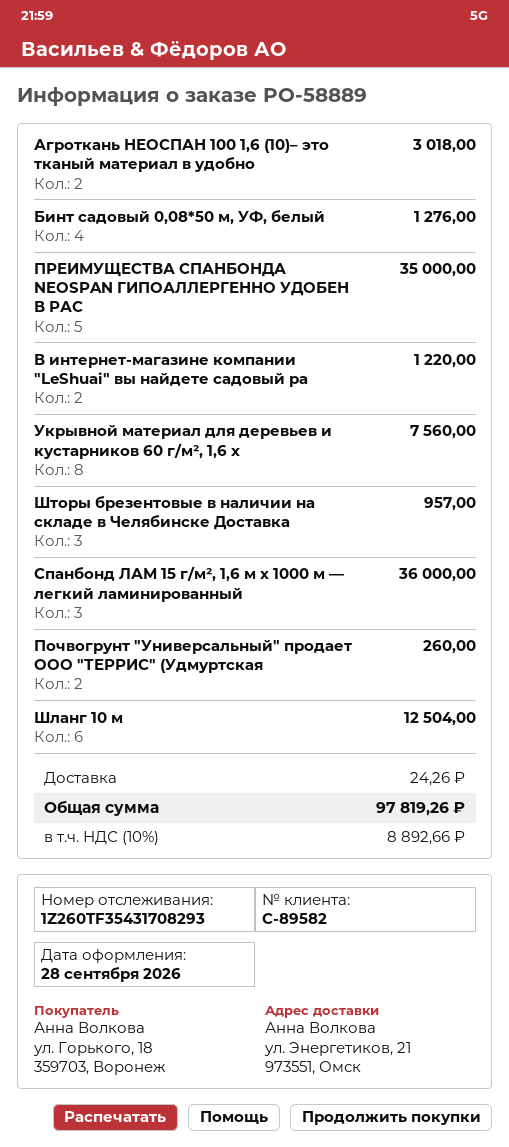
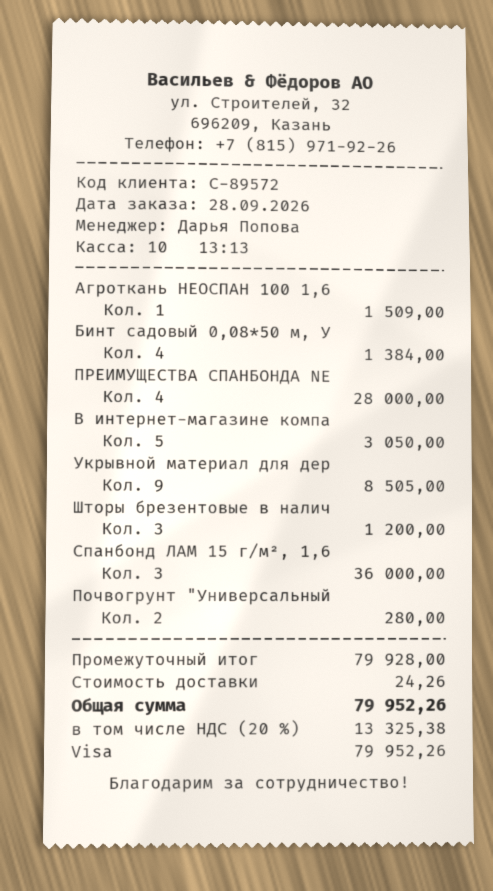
customer number: C-89582 -> C-89572
Агроткань НЕОСПАН 100 1,6 (10)– это тканый материал в удобно: 2 for 3018.00 -> 1 for 1509.00
Бинт садовый 0,08*50 м, УФ, белый: 4 for 1276.00 -> 4 for 1384.00
ПРЕИМУЩЕСТВА СПАНБОНДА NEOSPAN ГИПОАЛЛЕРГЕННО УДОБЕН В РАС: 5 for 35000.00 -> 4 for 28000.00
В интернет-магазине компании "LeShuai" вы найдете садовый ра: 2 for 1220.00 -> 5 for 3050.00
Укрывной материал для деревьев и кустарников 60 г/м², 1,6 x: 8 for 7560.00 -> 9 for 8505.00
Шторы брезентовые в наличии на складе в Челябинске Доставка: 3 for 957.00 -> 3 for 1200.00
Почвогрунт "Универсальный" продает ООО "ТЕРРИС" (Удмуртская: 2 for 260.00 -> 2 for 280.00
Шланг 10 м: 6 for 12504.00 -> none
tax: 10% = 8892.66 -> 20% = 13325.38
total: 97819.26 -> 79952.26

